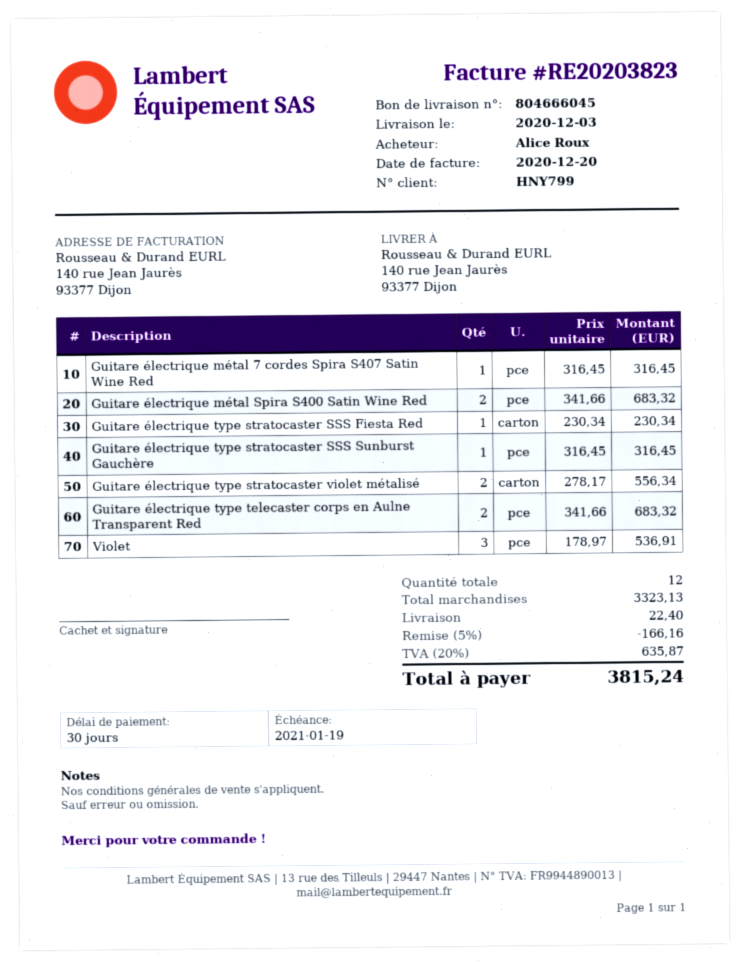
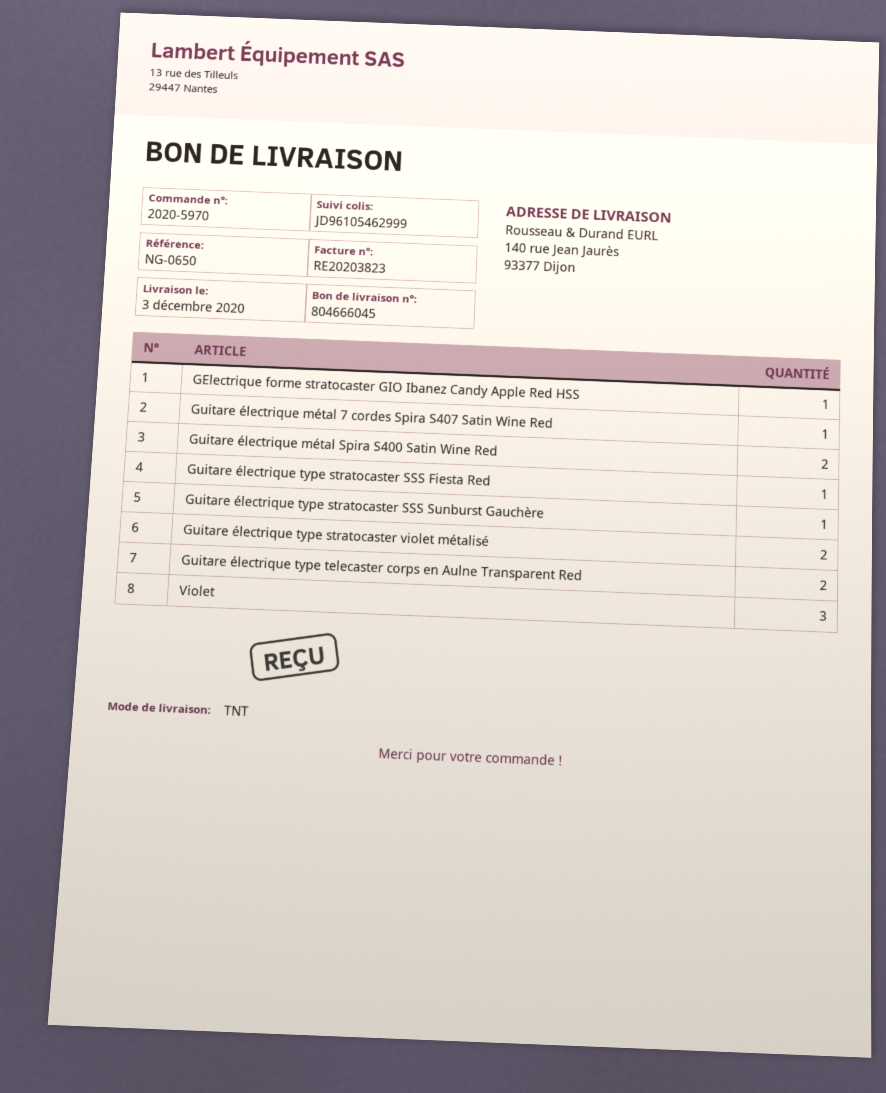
GElectrique forme stratocaster GIO Ibanez Candy Apple Red HSS: none -> 1

